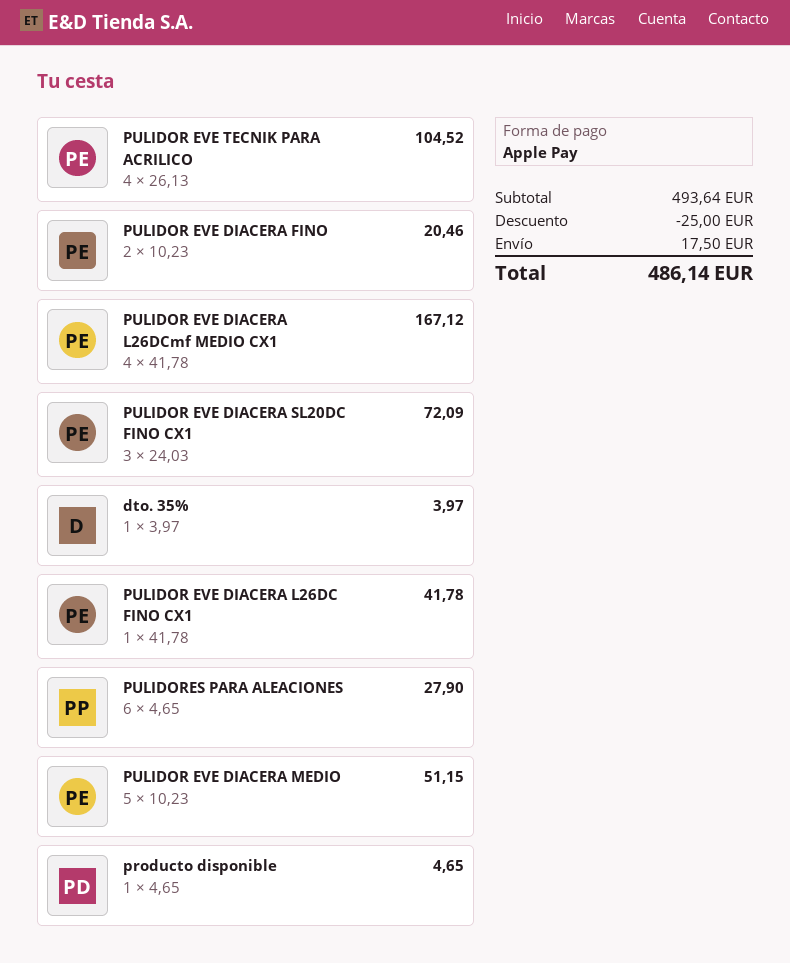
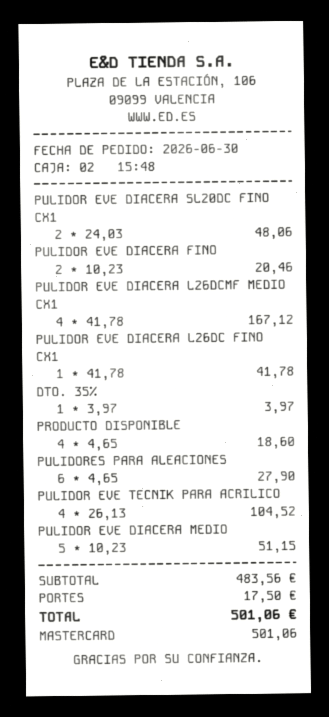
payment method: Apple Pay -> Mastercard
PULIDOR EVE DIACERA SL20DC FINO CX1: 3 x 24.03 = 72.09 -> 2 x 24.03 = 48.06
producto disponible: 1 x 4.65 = 4.65 -> 4 x 4.65 = 18.60
subtotal: 493.64 -> 483.56
discount: 25.00 -> none
total: 486.14 -> 501.06

